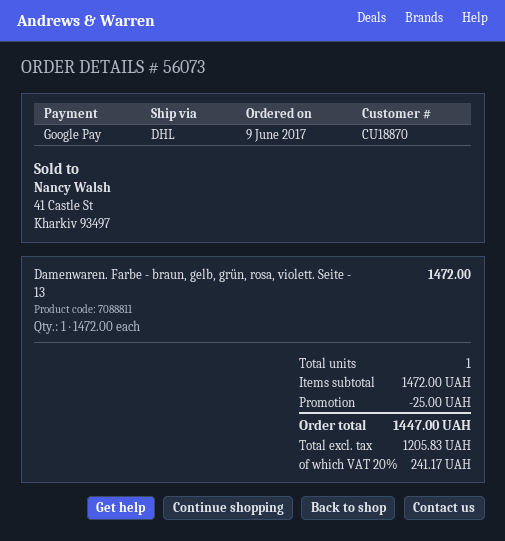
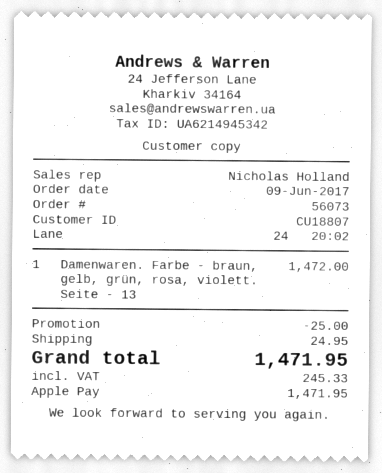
customer number: CU18870 -> CU18807
payment method: Google Pay -> Apple Pay
shipping: none -> 24.95
tax: 241.17 -> 245.33
total: 1447.00 -> 1471.95

